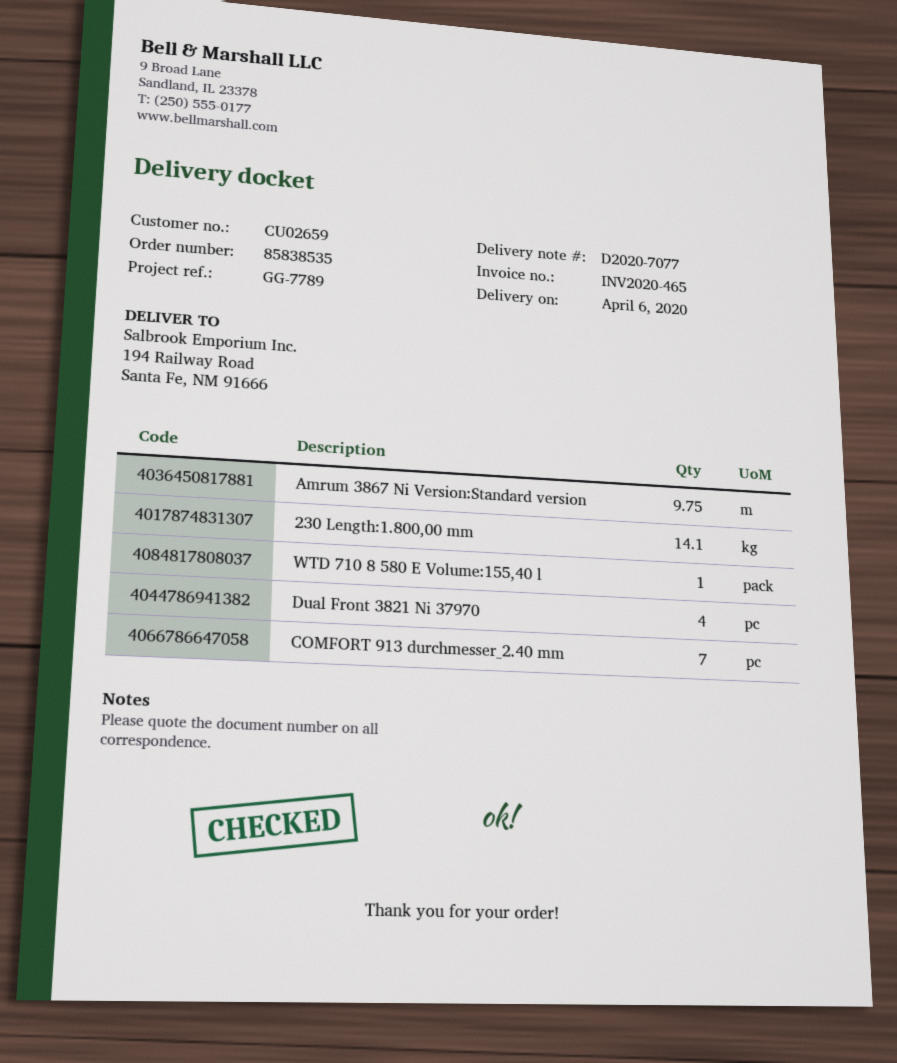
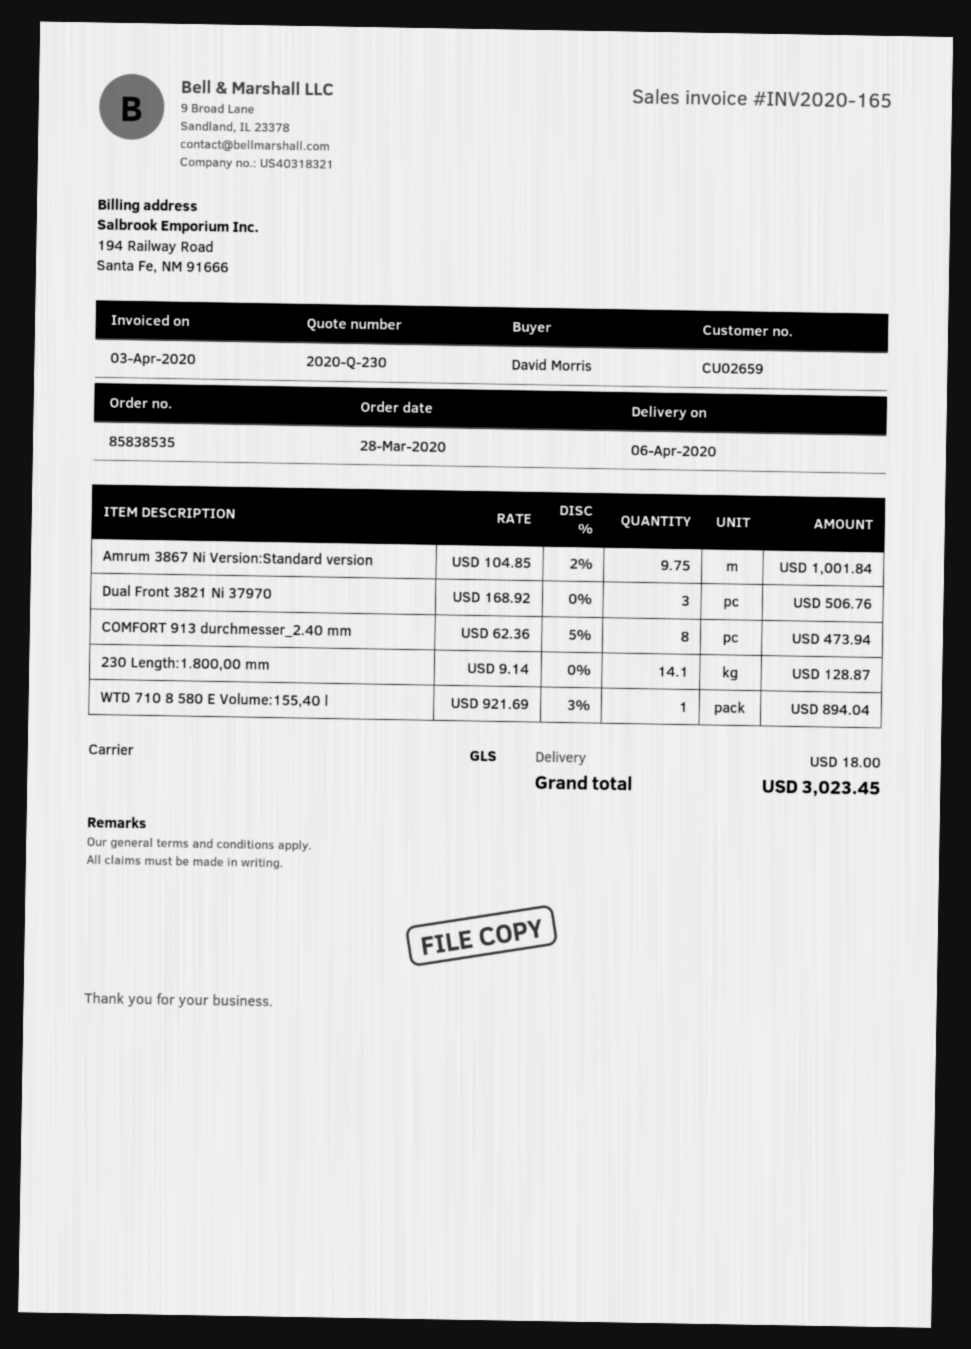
invoice number: INV2020-465 -> INV2020-165
Dual Front 3821 Ni 37970: 4 -> 3
COMFORT 913 durchmesser_2.40 mm: 7 -> 8

